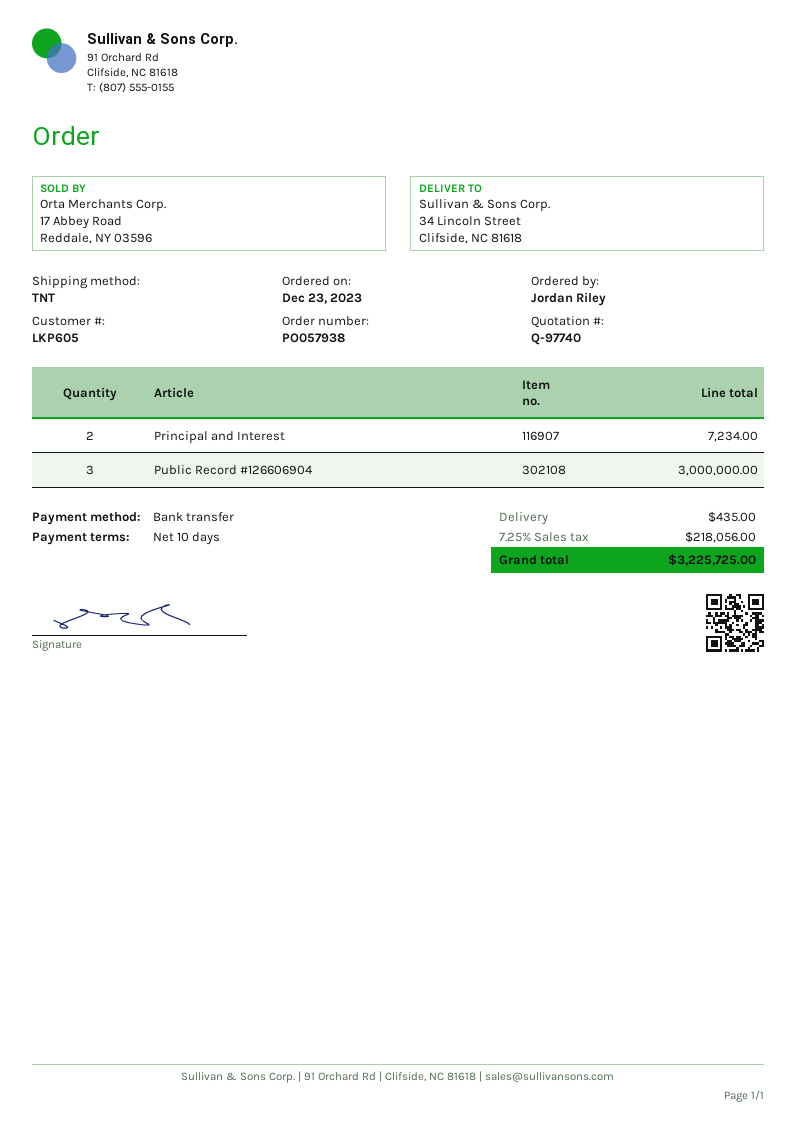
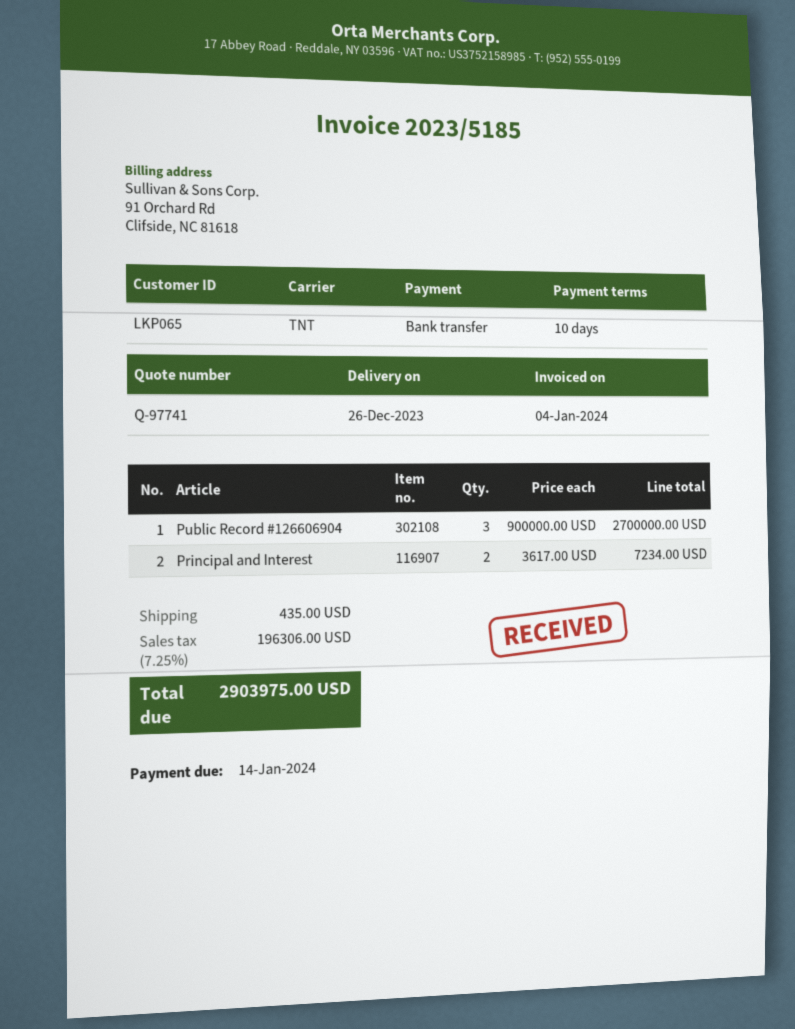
quote number: Q-97740 -> Q-97741
customer number: LKP605 -> LKP065
Public Record #126606904: 3 for 3000000.00 -> 3 for 2700000.00
tax: 7.25% = 218056.00 -> 7.25% = 196306.00
total: 3225725.00 -> 2903975.00

